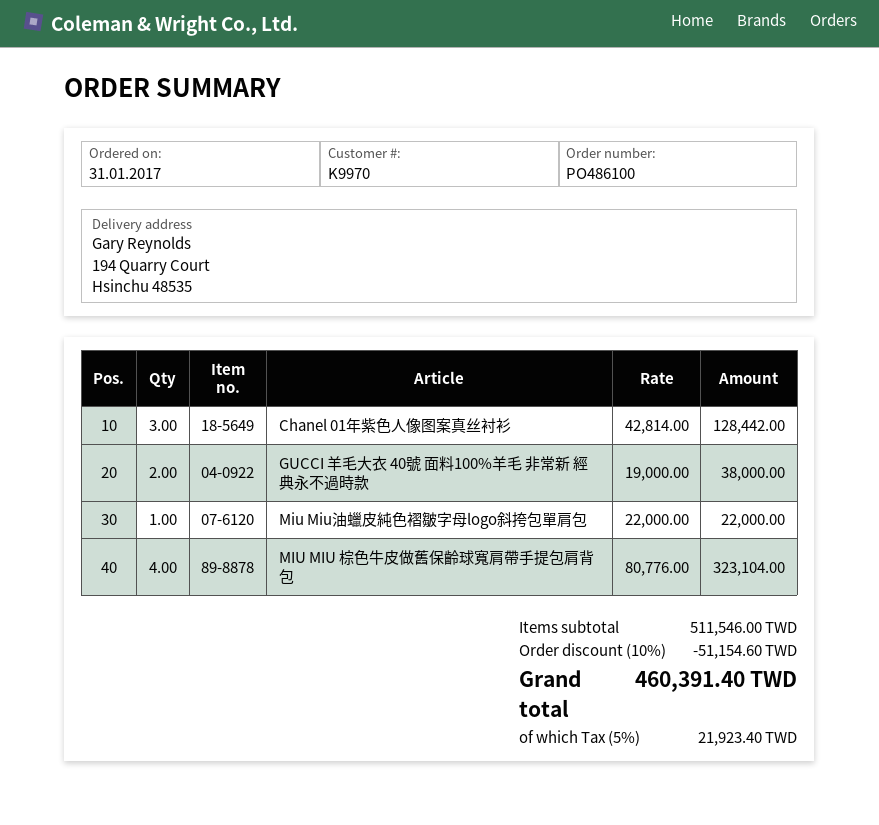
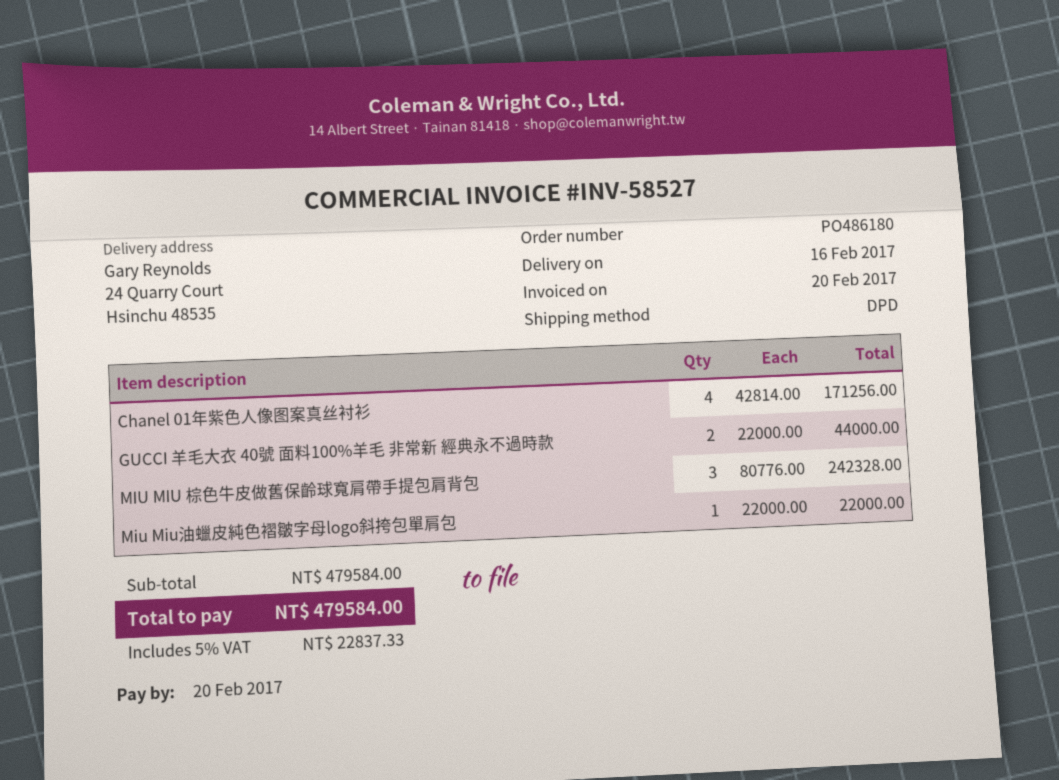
order number: PO486100 -> PO486180
ship to: 194 Quarry Court, Hsinchu 48535 -> 24 Quarry Court, Hsinchu 48535
Chanel 01年紫色人像图案真丝衬衫: 3 x 42814.00 = 128442.00 -> 4 x 42814.00 = 171256.00
GUCCI 羊毛大衣 40號 面料100%羊毛 非常新 經典永不過時款: 2 x 19000.00 = 38000.00 -> 2 x 22000.00 = 44000.00
MIU MIU 棕色牛皮做舊保齡球寬肩帶手提包肩背包: 4 x 80776.00 = 323104.00 -> 3 x 80776.00 = 242328.00
subtotal: 511546.00 -> 479584.00
discount: 10% = 51154.60 -> none
tax: 5% = 21923.40 -> 5% = 22837.33
total: 460391.40 -> 479584.00

